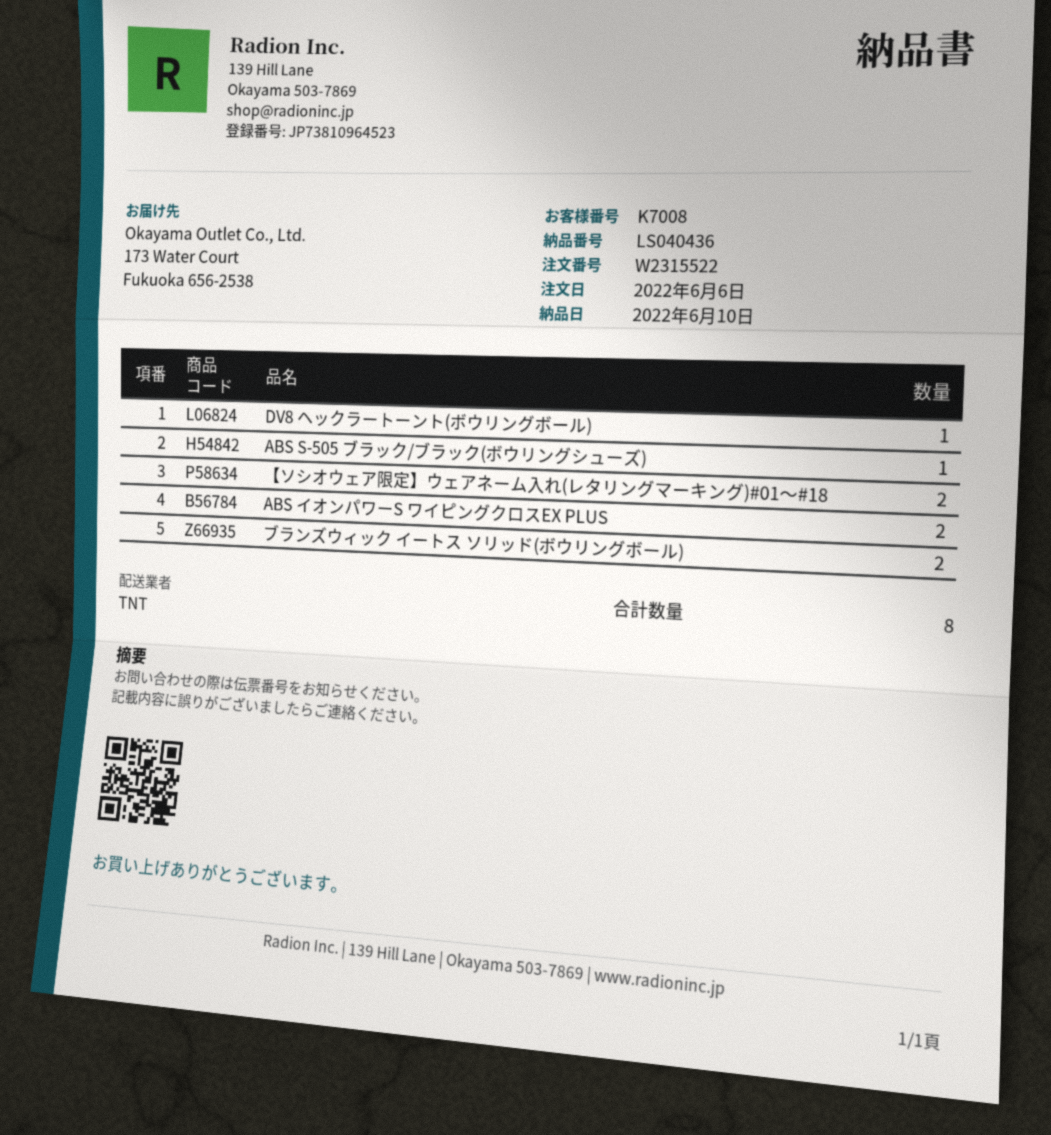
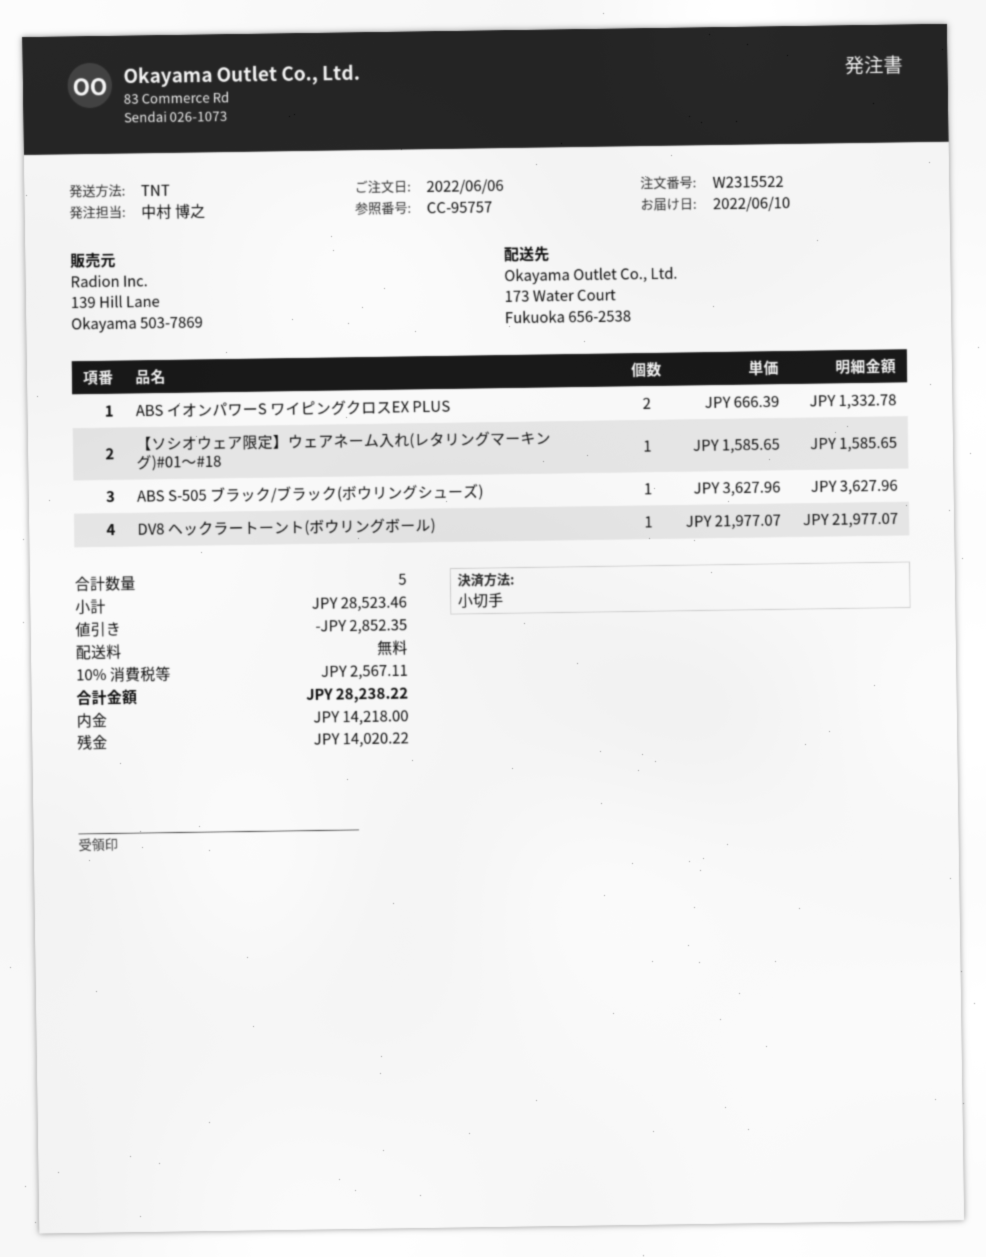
【ソシオウェア限定】ウェアネーム入れ(レタリングマーキング)#01〜#18: 2 -> 1
ブランズウィック イートス ソリッド(ボウリングボール): 2 -> none
total quantity: 8 -> 5

